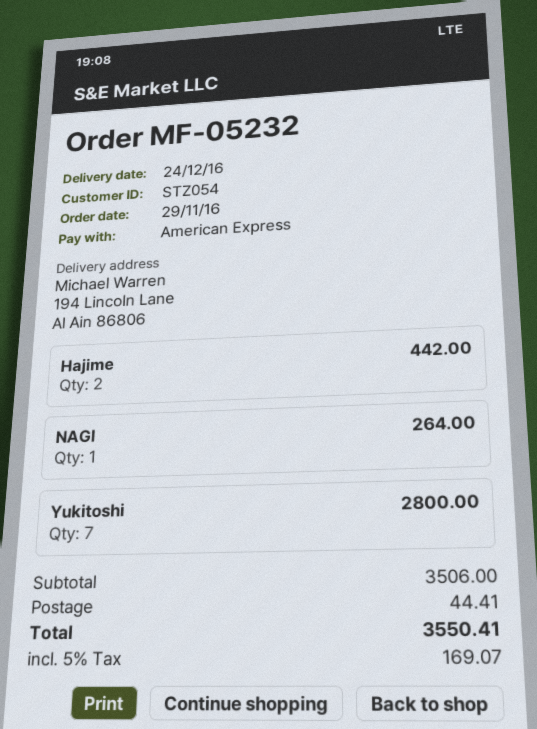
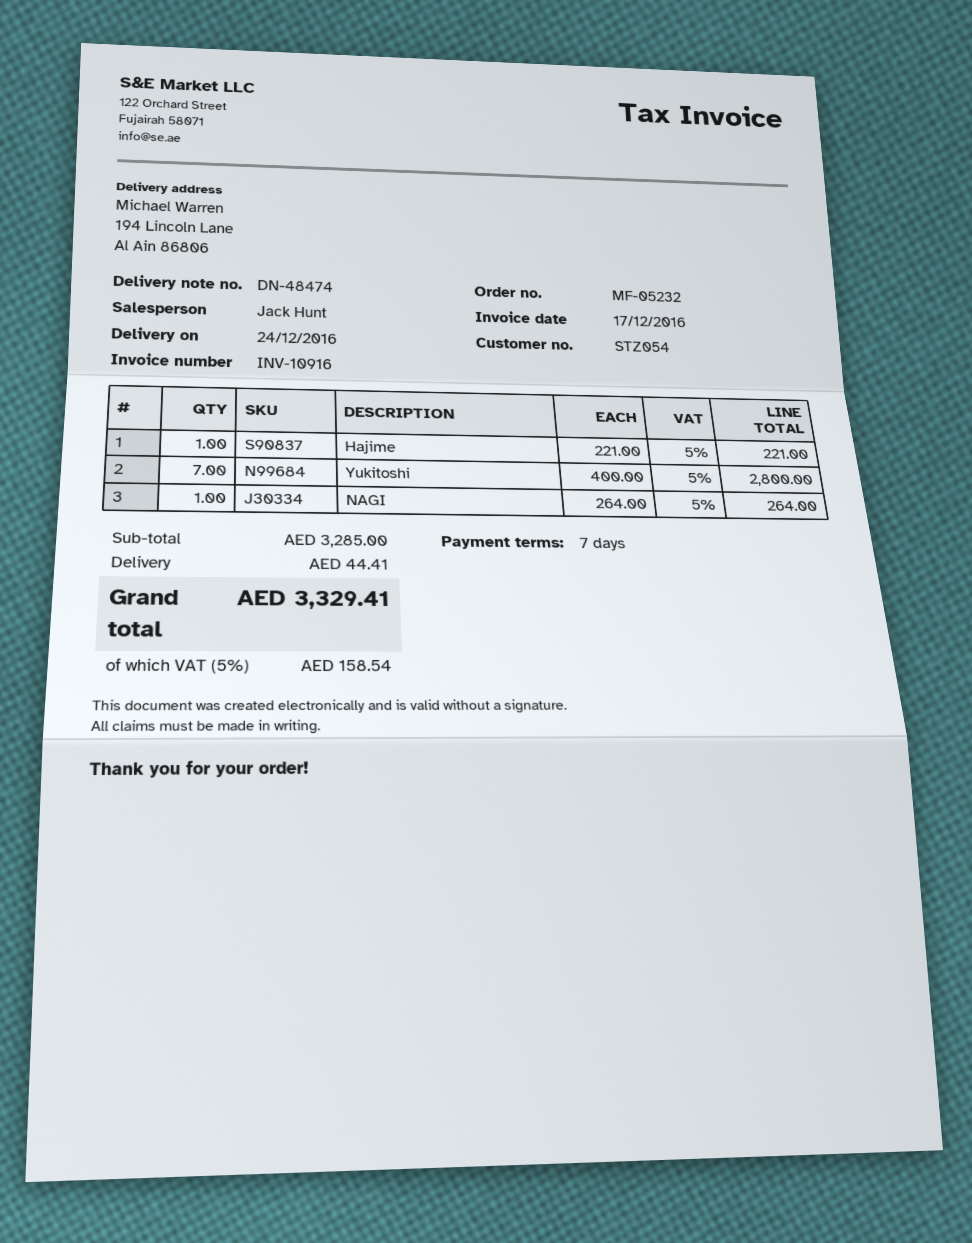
Hajime: 2 for 442.00 -> 1 for 221.00
subtotal: 3506.00 -> 3285.00
tax: 5% = 169.07 -> 5% = 158.54
total: 3550.41 -> 3329.41

